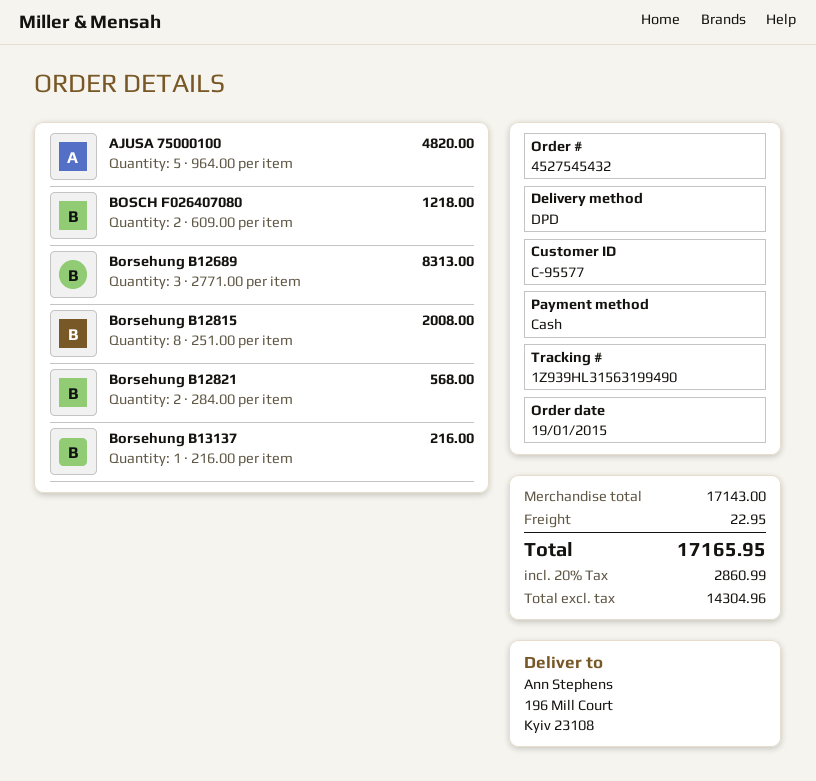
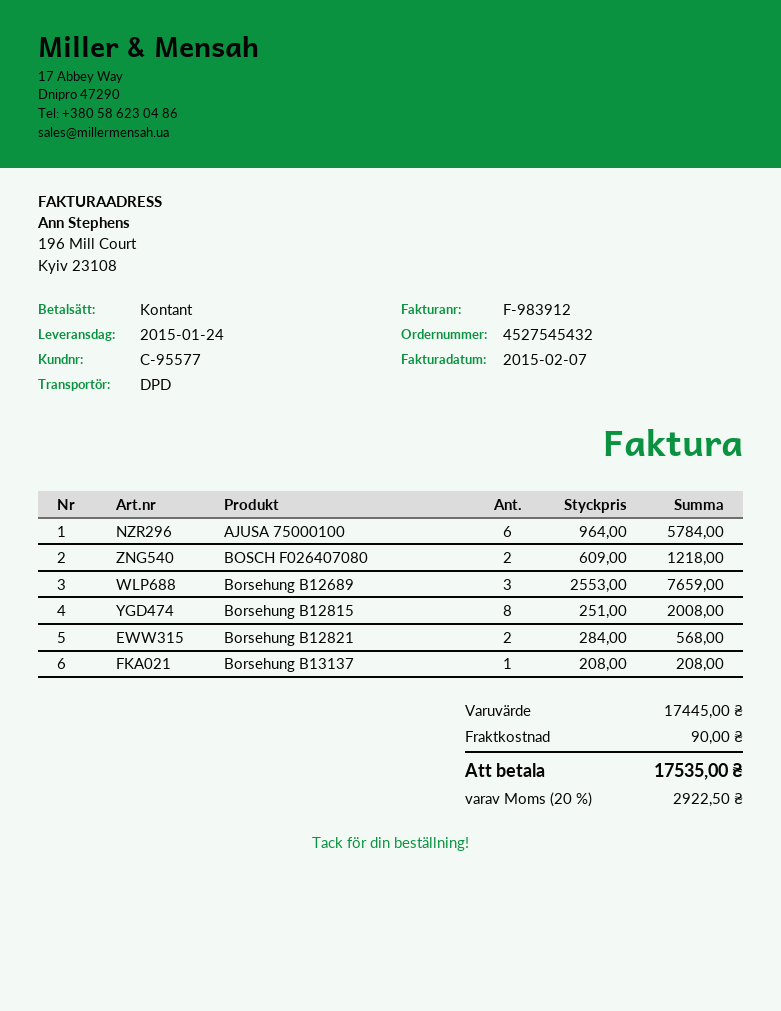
AJUSA 75000100: 5 x 964.00 = 4820.00 -> 6 x 964.00 = 5784.00
Borsehung B12689: 3 x 2771.00 = 8313.00 -> 3 x 2553.00 = 7659.00
Borsehung B13137: 1 x 216.00 = 216.00 -> 1 x 208.00 = 208.00
subtotal: 17143.00 -> 17445.00
shipping: 22.95 -> 90.00
tax: 20% = 2860.99 -> 20% = 2922.50
total: 17165.95 -> 17535.00

